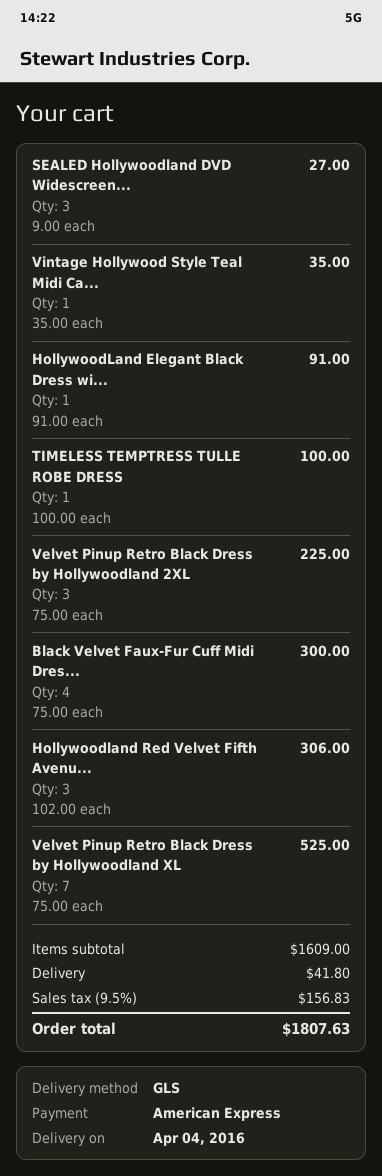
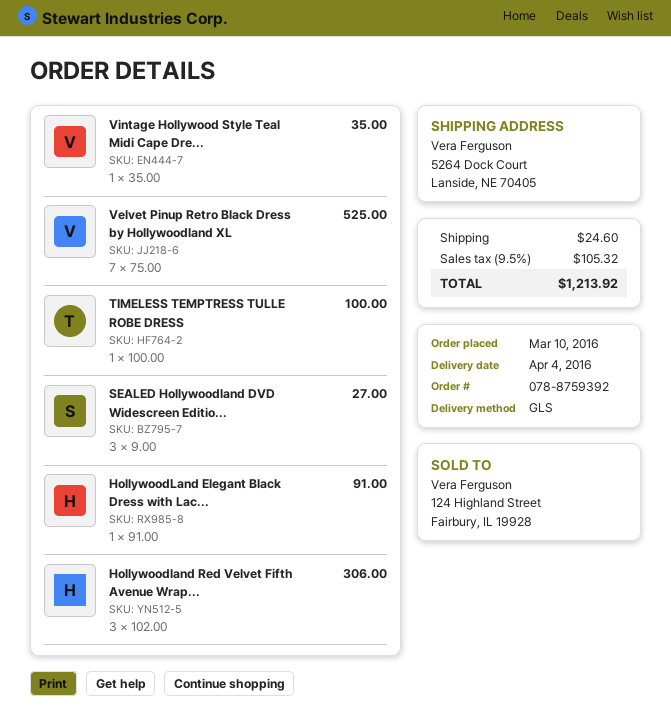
Velvet Pinup Retro Black Dress by Hollywoodland 2XL: 3 x 75.00 = 225.00 -> none
Black Velvet Faux-Fur Cuff Midi Dres...: 4 x 75.00 = 300.00 -> none
shipping: 41.80 -> 24.60
tax: 9.5% = 156.83 -> 9.5% = 105.32
total: 1807.63 -> 1213.92

